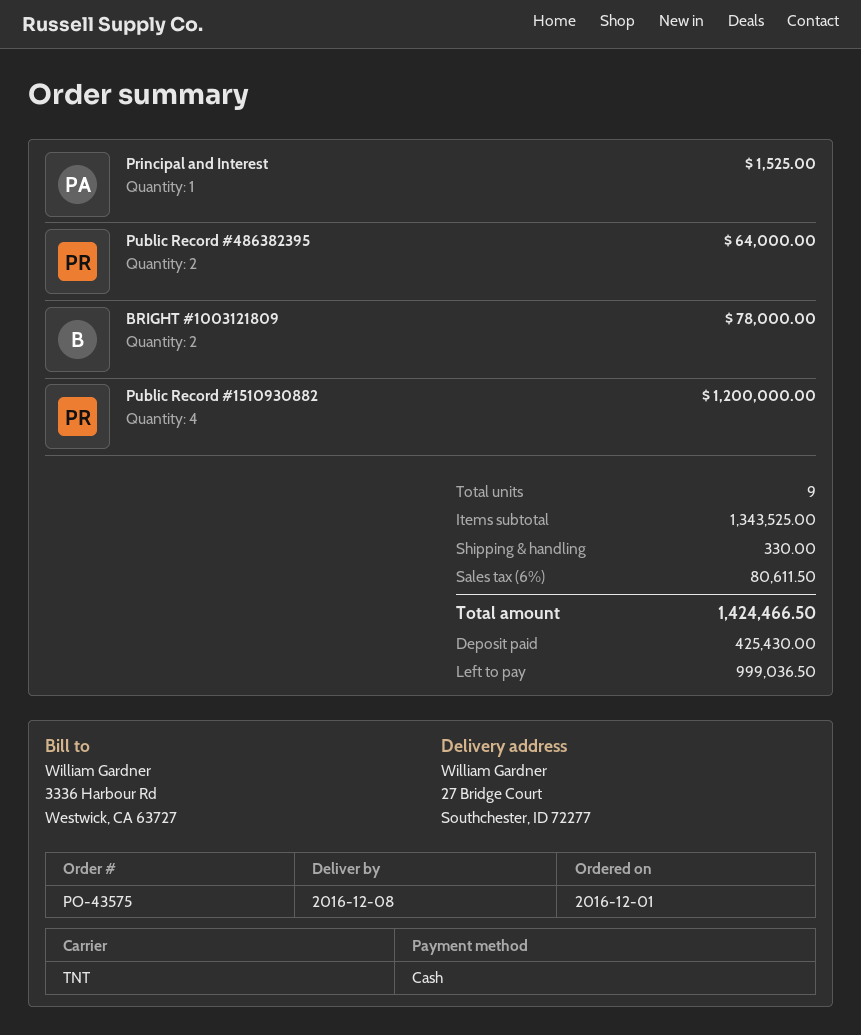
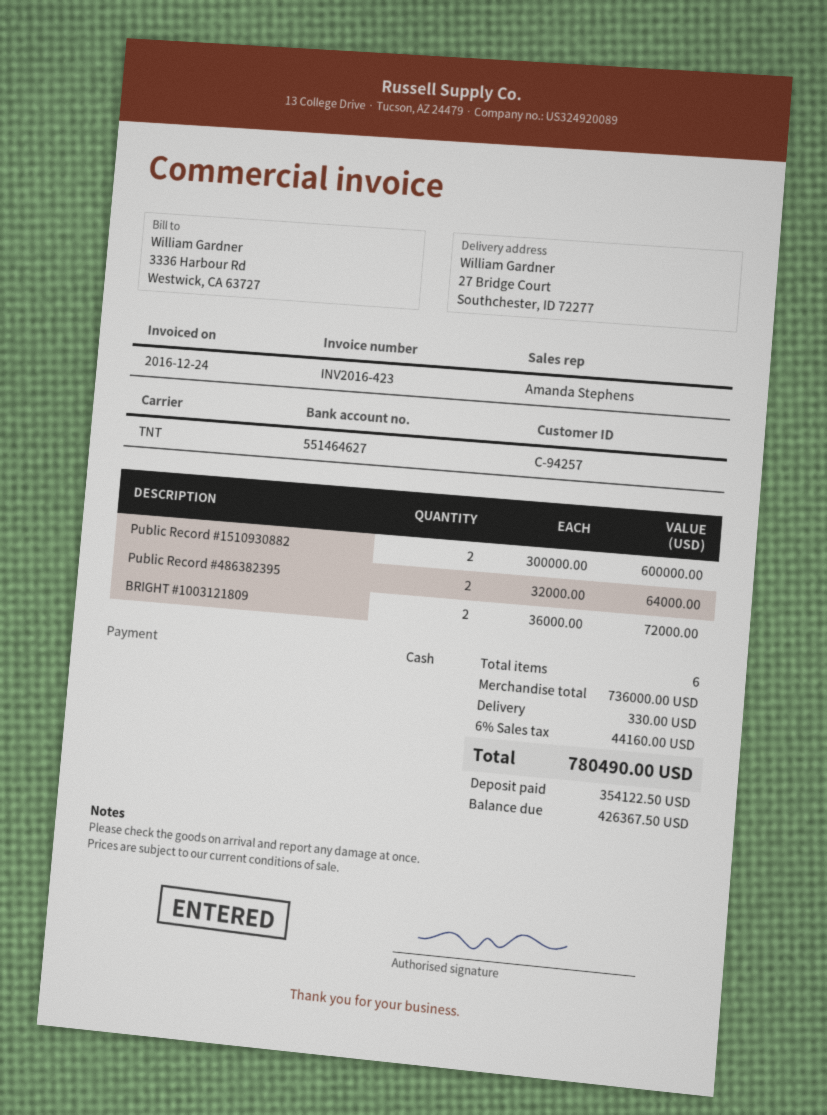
Principal and Interest: 1 for 1525.00 -> none
BRIGHT #1003121809: 2 for 78000.00 -> 2 for 72000.00
Public Record #1510930882: 4 for 1200000.00 -> 2 for 600000.00
total quantity: 9 -> 6
subtotal: 1343525.00 -> 736000.00
tax: 6% = 80611.50 -> 6% = 44160.00
total: 1424466.50 -> 780490.00
deposit: 425430.00 -> 354122.50
balance: 999036.50 -> 426367.50

